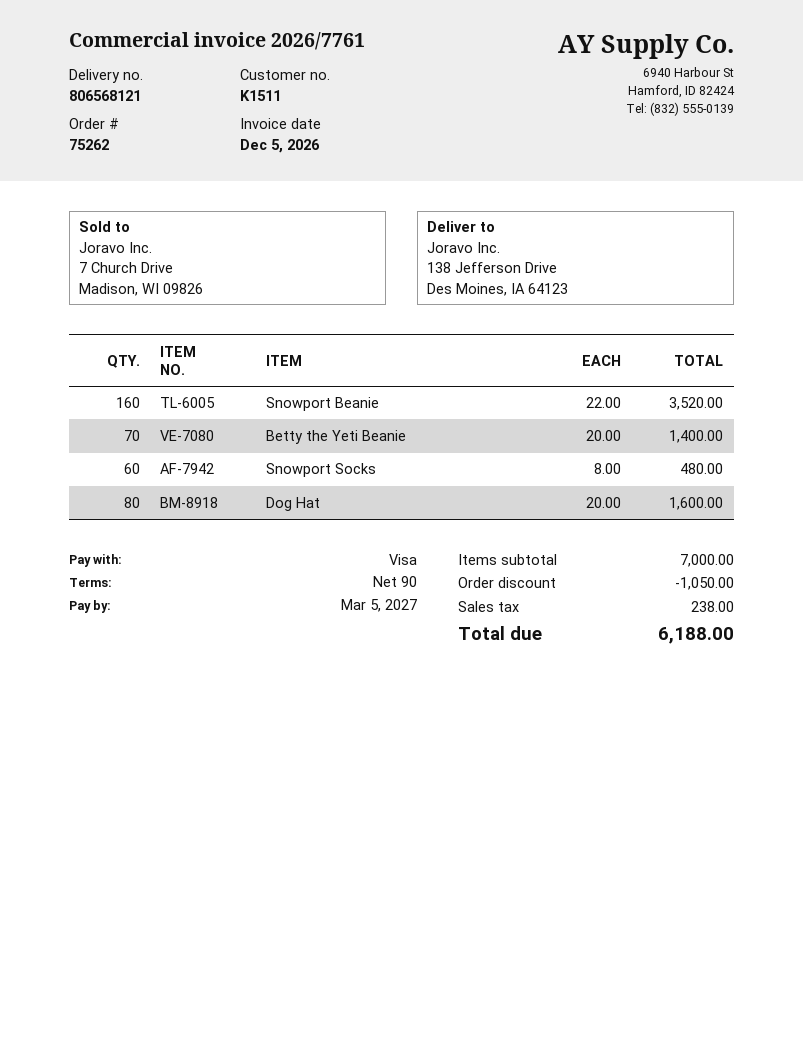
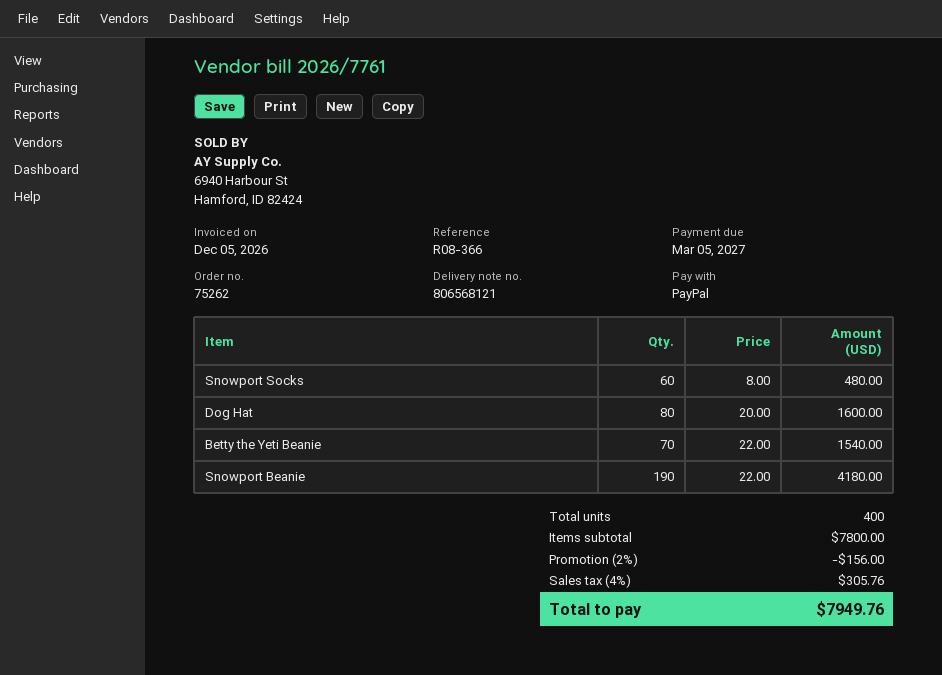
payment method: Visa -> PayPal
Snowport Beanie: 160 x 22.00 = 3520.00 -> 190 x 22.00 = 4180.00
Betty the Yeti Beanie: 70 x 20.00 = 1400.00 -> 70 x 22.00 = 1540.00
subtotal: 7000.00 -> 7800.00
discount: 1050.00 -> 156.00
tax: 238.00 -> 305.76
total: 6188.00 -> 7949.76

